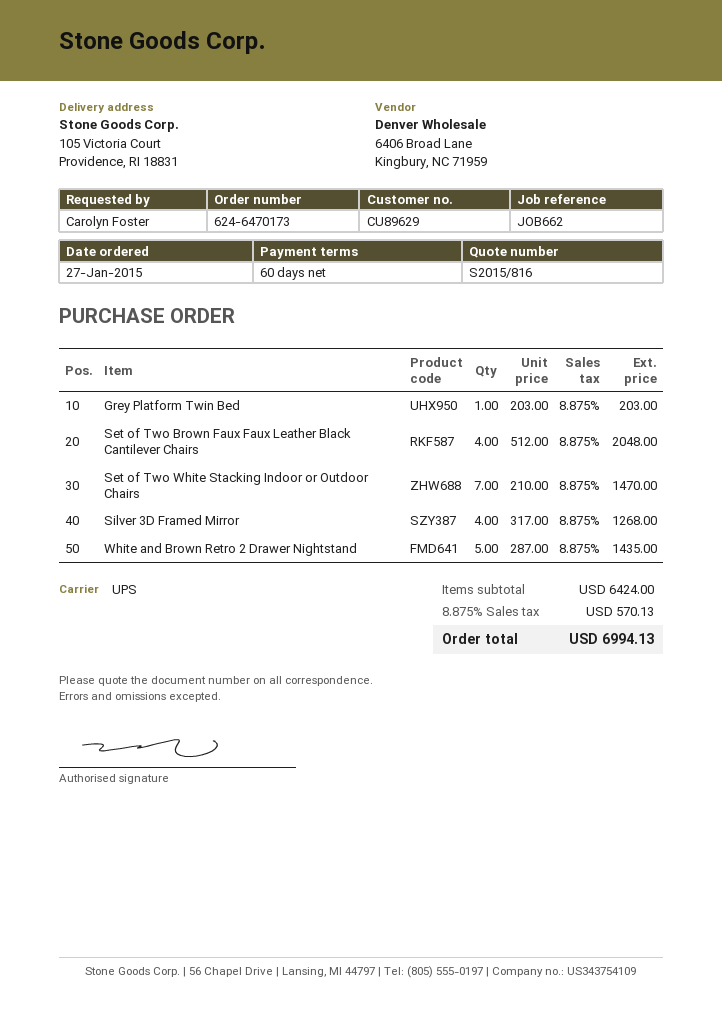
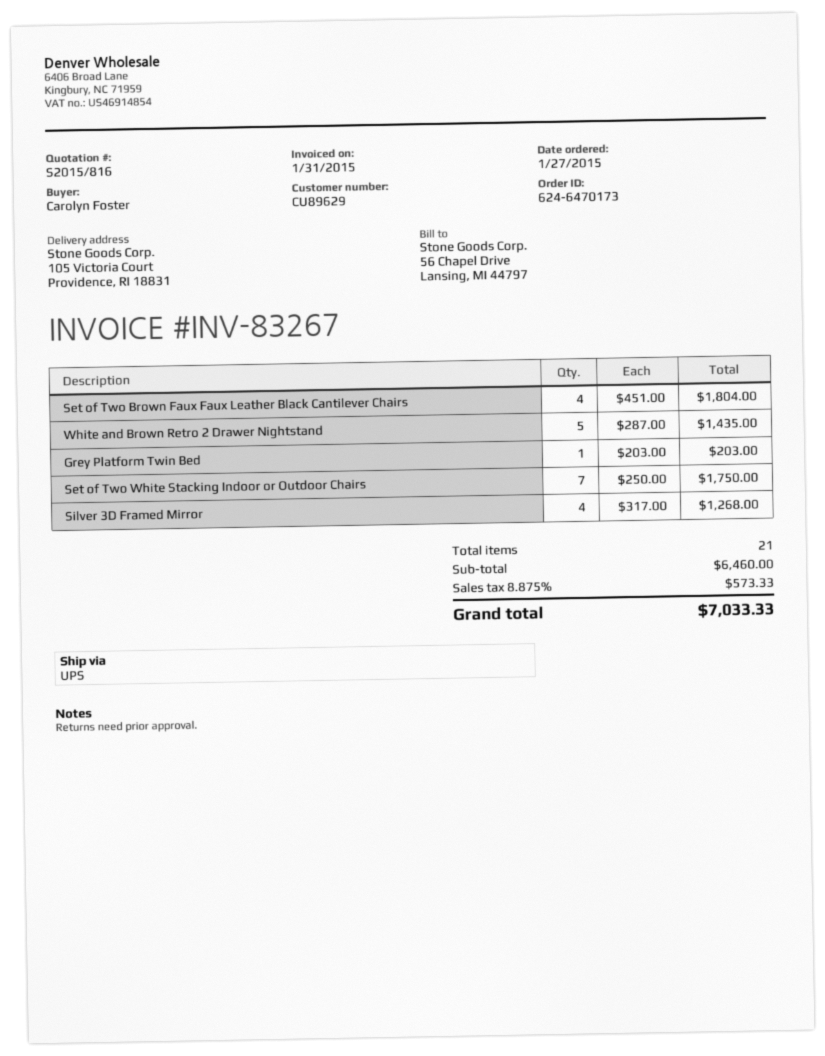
Set of Two Brown Faux Faux Leather Black Cantilever Chairs: 4 x 512.00 = 2048.00 -> 4 x 451.00 = 1804.00
Set of Two White Stacking Indoor or Outdoor Chairs: 7 x 210.00 = 1470.00 -> 7 x 250.00 = 1750.00
subtotal: 6424.00 -> 6460.00
tax: 8.875% = 570.13 -> 8.875% = 573.33
total: 6994.13 -> 7033.33

